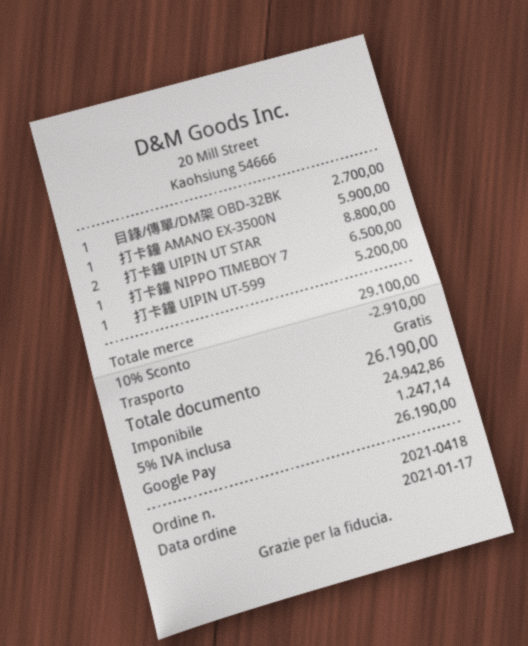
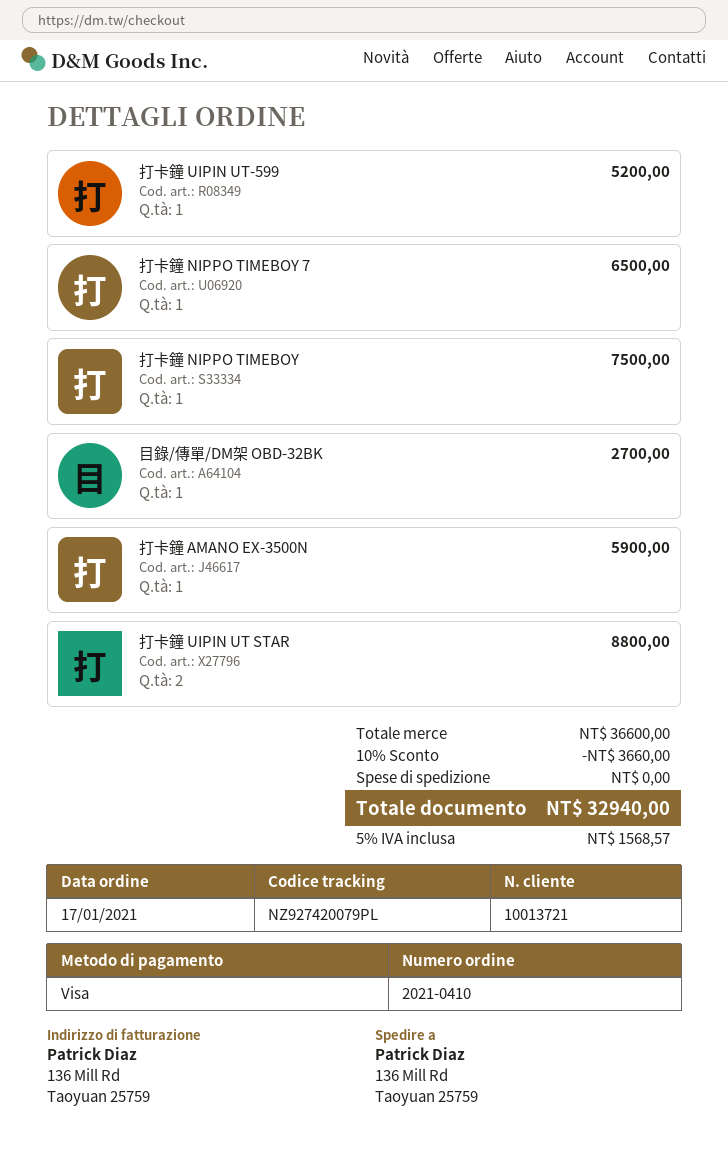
order number: 2021-0418 -> 2021-0410
payment method: Google Pay -> Visa
打卡鐘 NIPPO TIMEBOY: none -> 1 for 7500.00
subtotal: 29100.00 -> 36600.00
discount: 10% = 2910.00 -> 10% = 3660.00
tax: 5% = 1247.14 -> 5% = 1568.57
total: 26190.00 -> 32940.00

